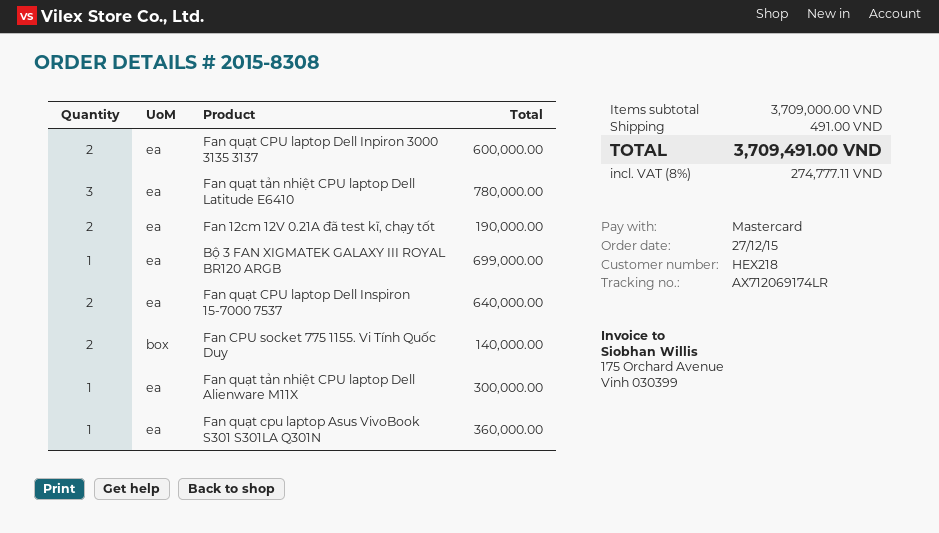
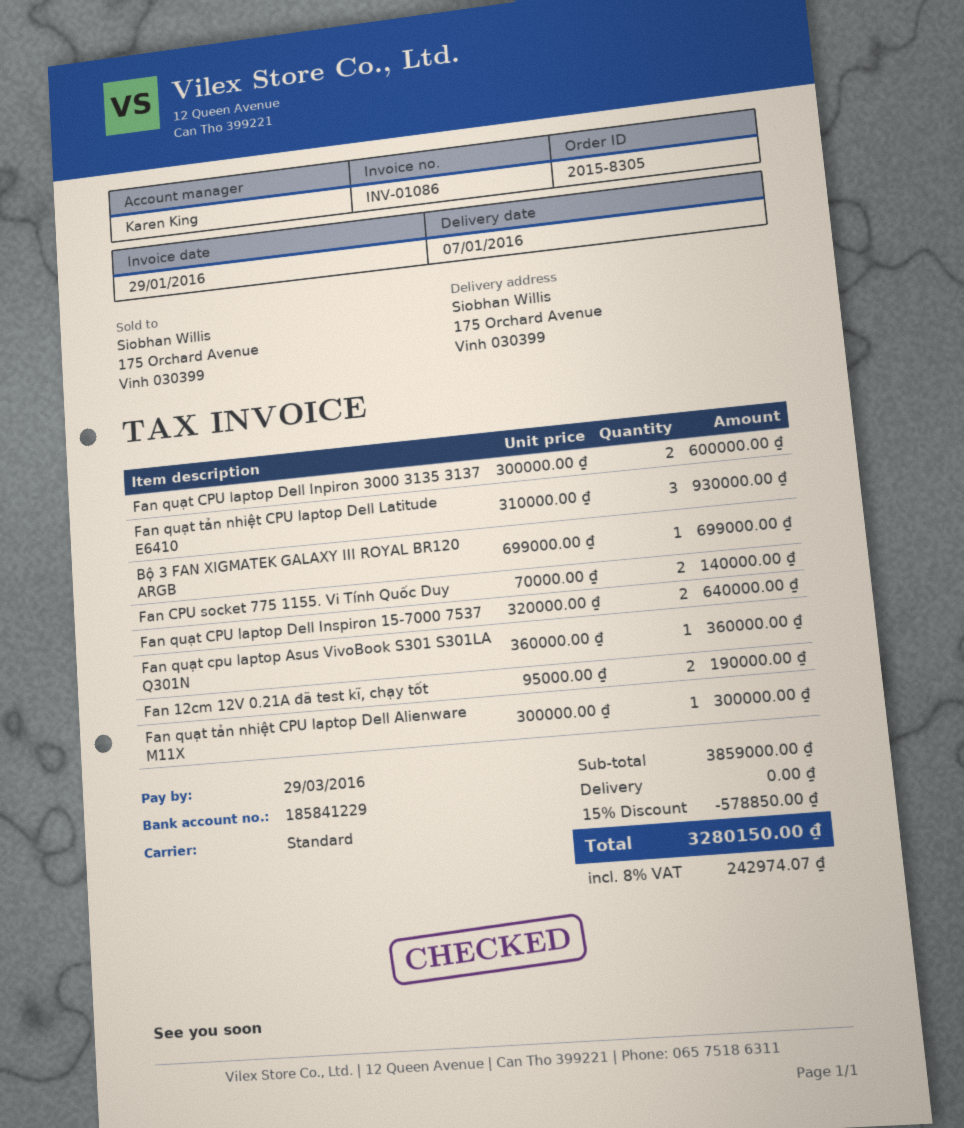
order number: 2015-8308 -> 2015-8305
Fan quạt tản nhiệt CPU laptop Dell Latitude E6410: 3 for 780000.00 -> 3 for 930000.00
subtotal: 3709000.00 -> 3859000.00
discount: none -> 15% = 578850.00
shipping: 491.00 -> 0.00
tax: 8% = 274777.11 -> 8% = 242974.07
total: 3709491.00 -> 3280150.00

